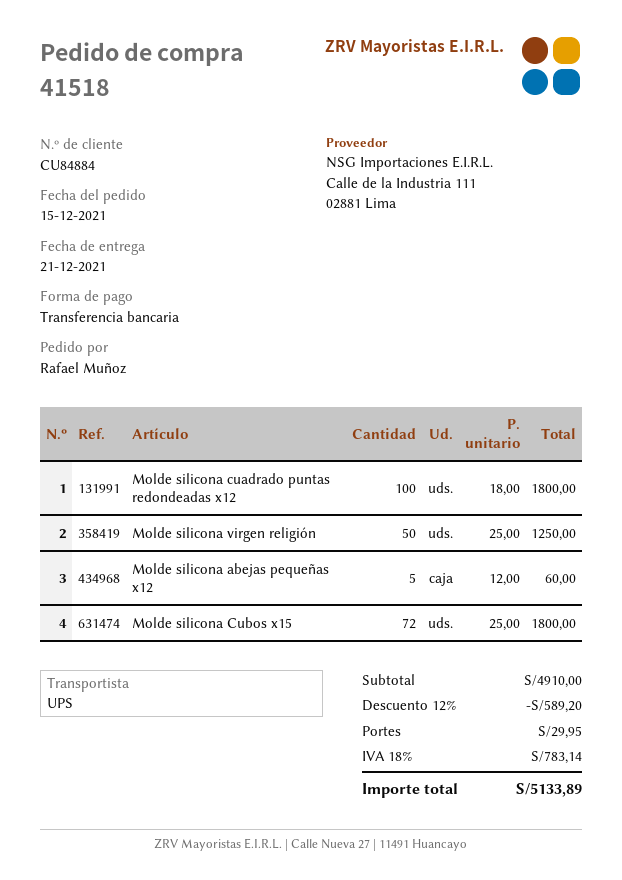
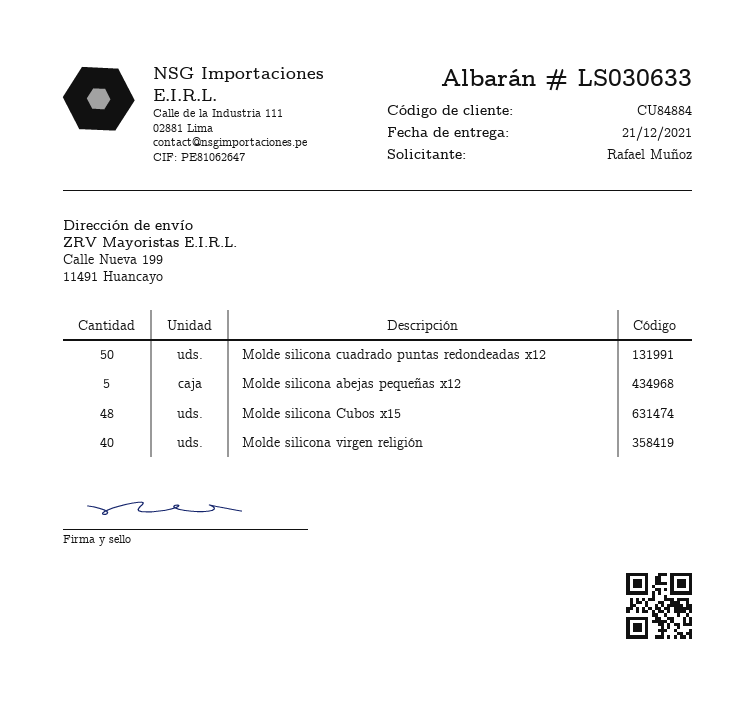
Molde silicona cuadrado puntas redondeadas x12: 100 -> 50
Molde silicona virgen religión: 50 -> 40
Molde silicona Cubos x15: 72 -> 48

